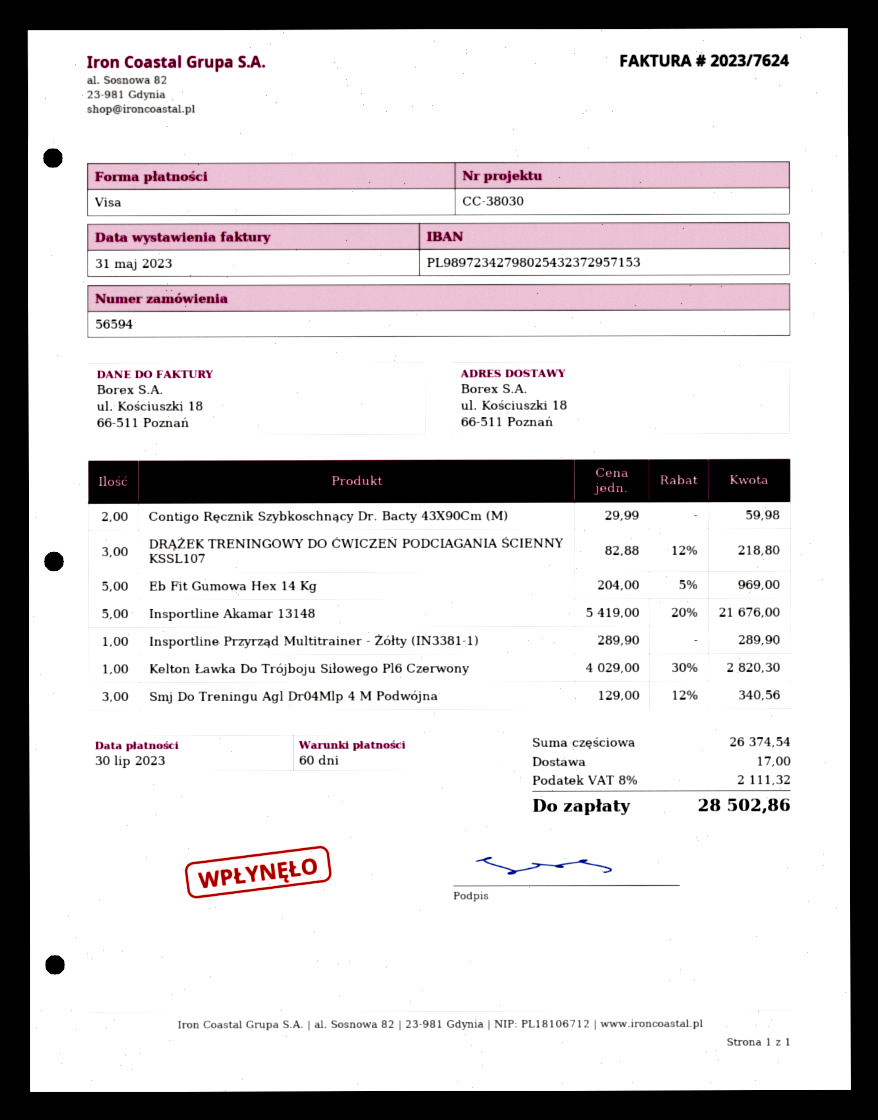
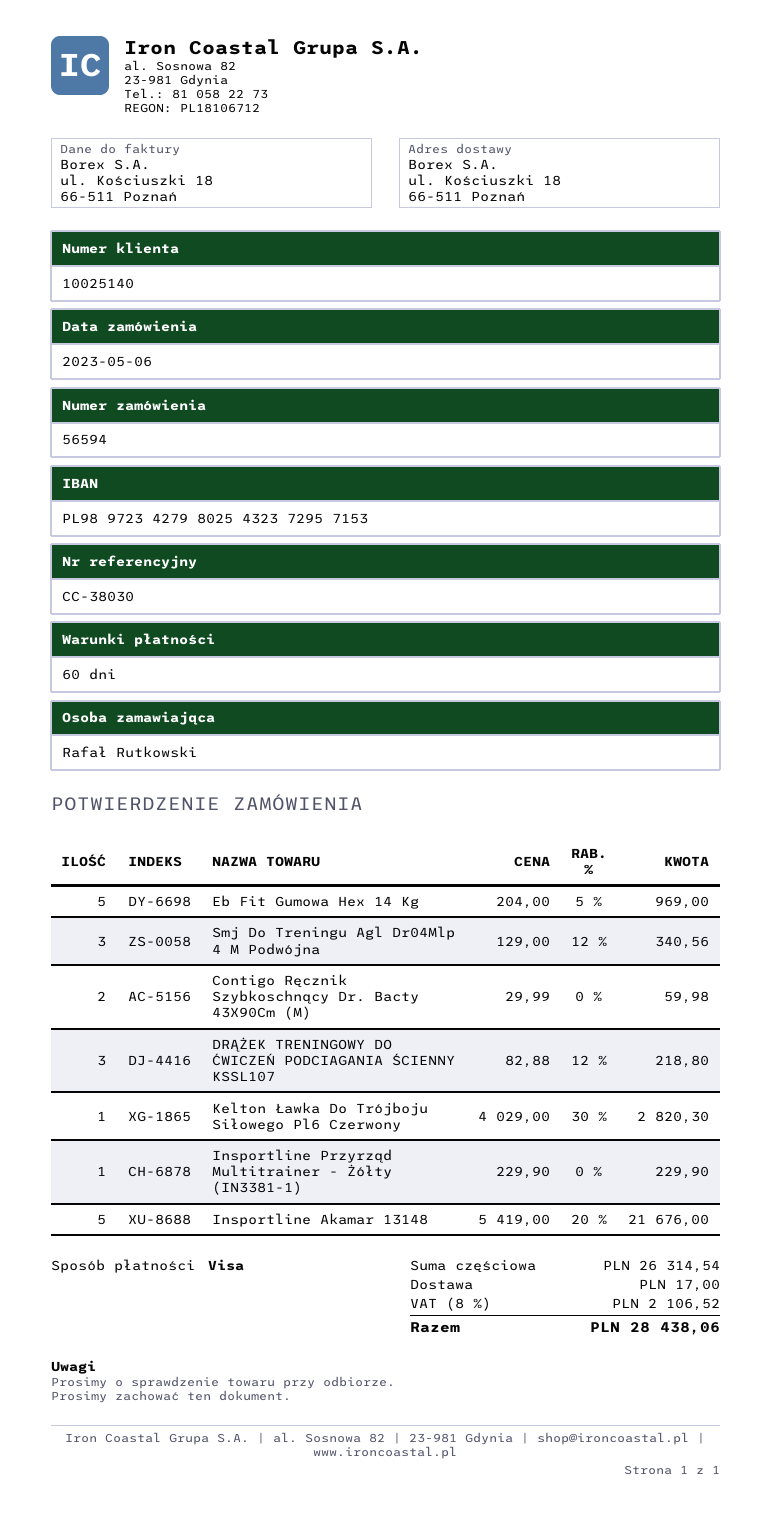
Insportline Przyrząd Multitrainer - Żółty (IN3381-1): 1 x 289.90 = 289.90 -> 1 x 229.90 = 229.90
subtotal: 26374.54 -> 26314.54
tax: 8% = 2111.32 -> 8% = 2106.52
total: 28502.86 -> 28438.06

